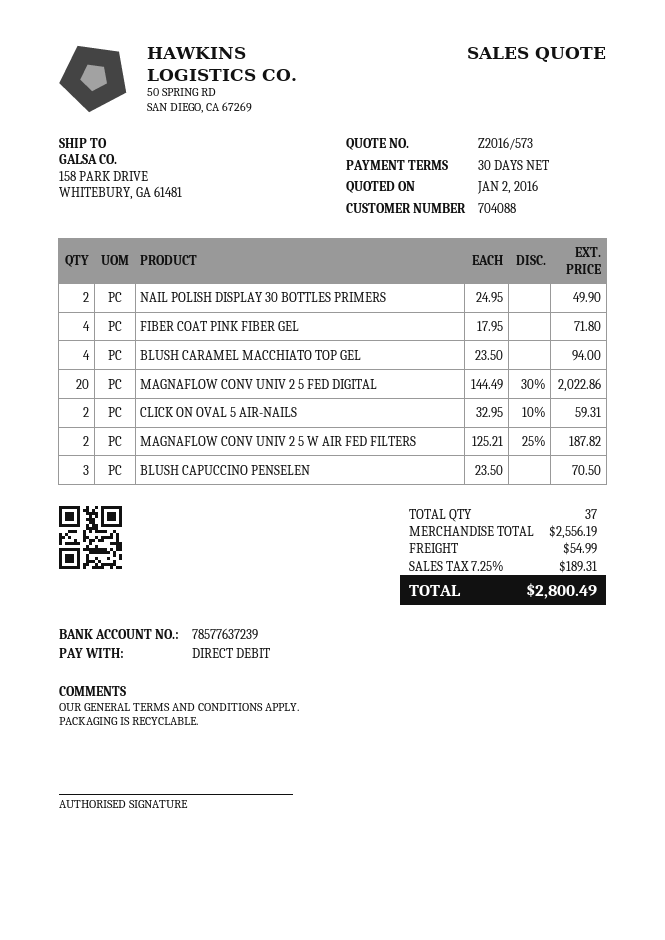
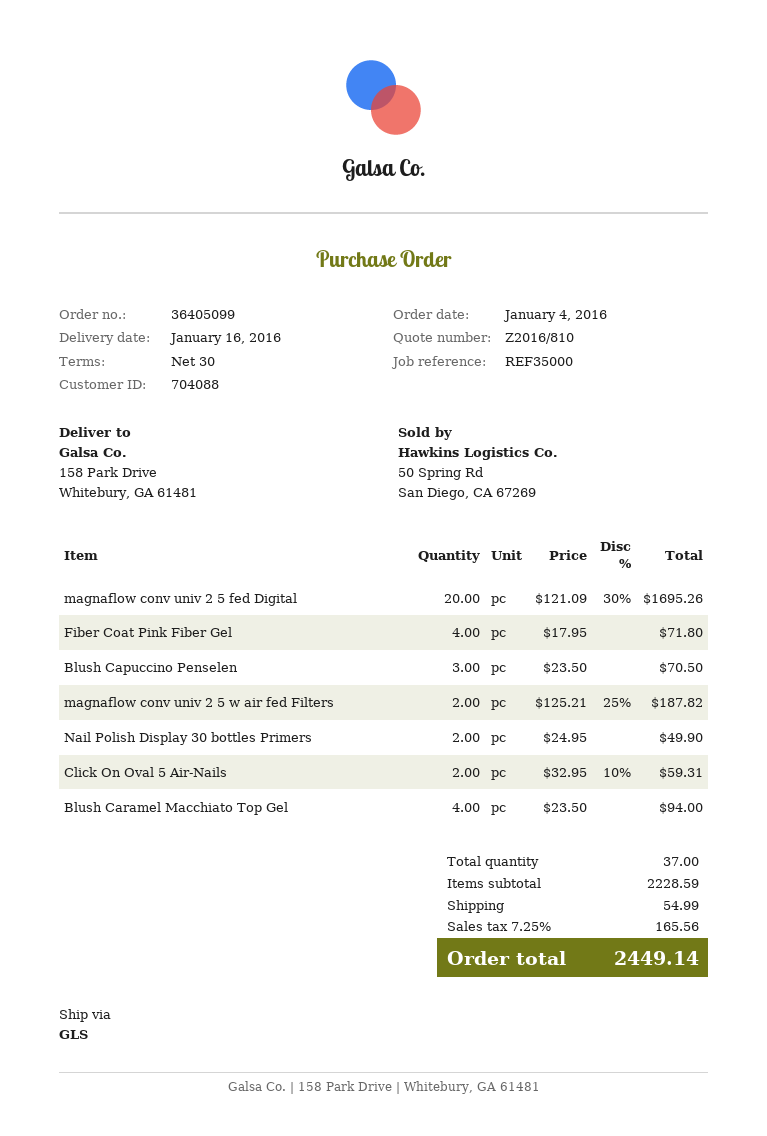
quote number: Z2016/573 -> Z2016/810
MAGNAFLOW CONV UNIV 2 5 FED DIGITAL: 20 x 144.49 - 30% = 2022.86 -> 20 x 121.09 - 30% = 1695.26
subtotal: 2556.19 -> 2228.59
tax: 7.25% = 189.31 -> 7.25% = 165.56
total: 2800.49 -> 2449.14

